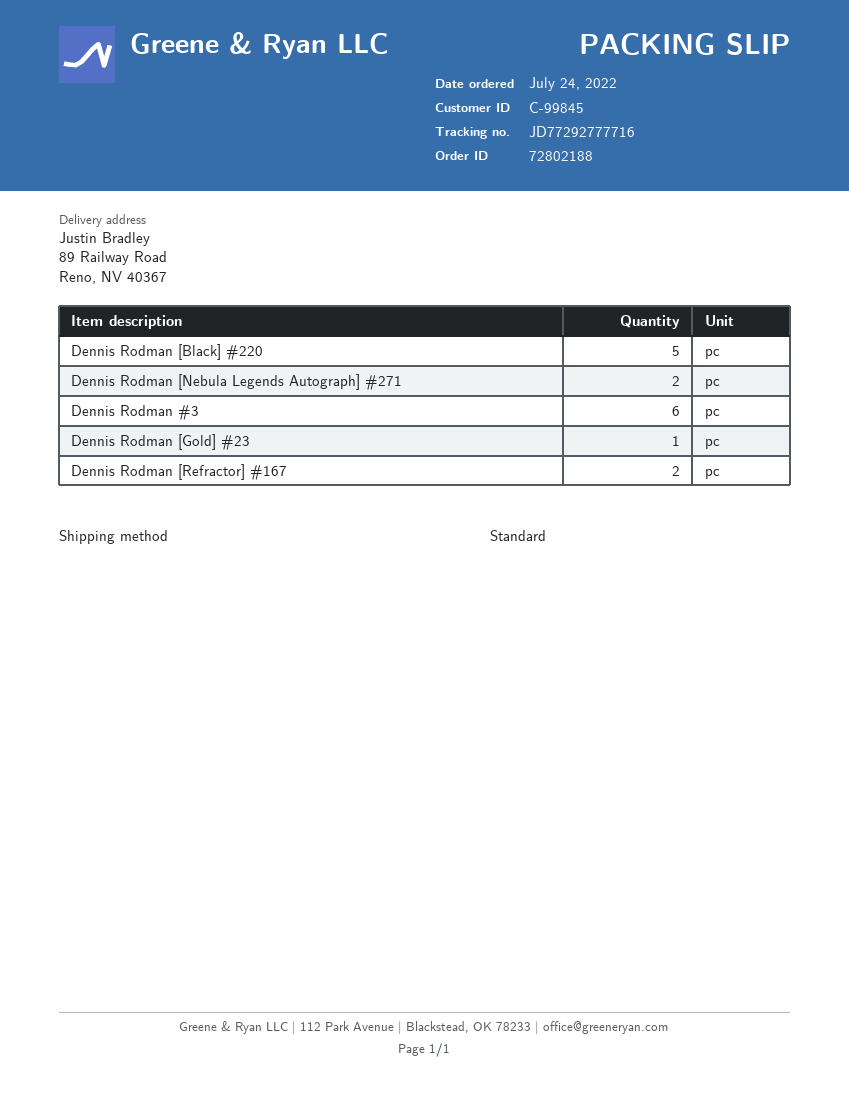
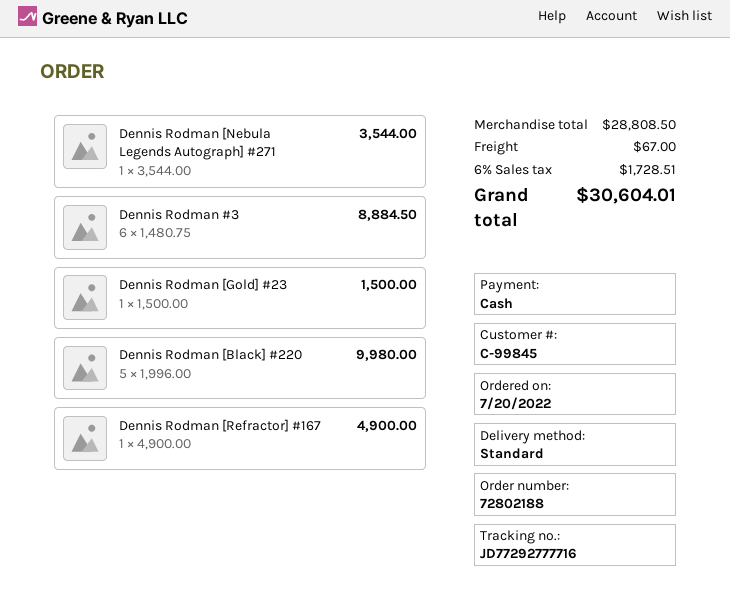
order date: 2022-07-24 -> 2022-07-20
Dennis Rodman [Nebula Legends Autograph] #271: 2 -> 1
Dennis Rodman [Refractor] #167: 2 -> 1

